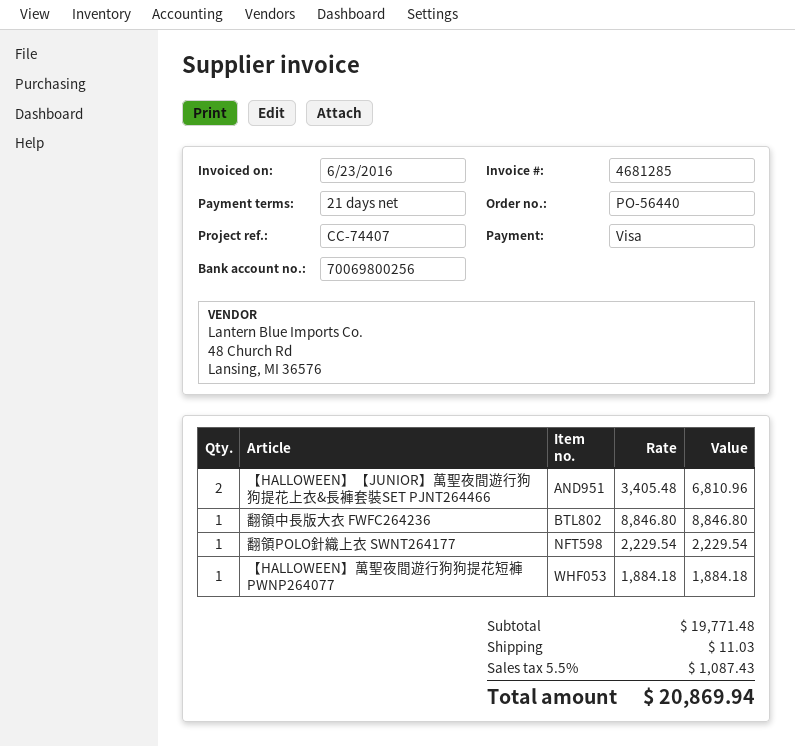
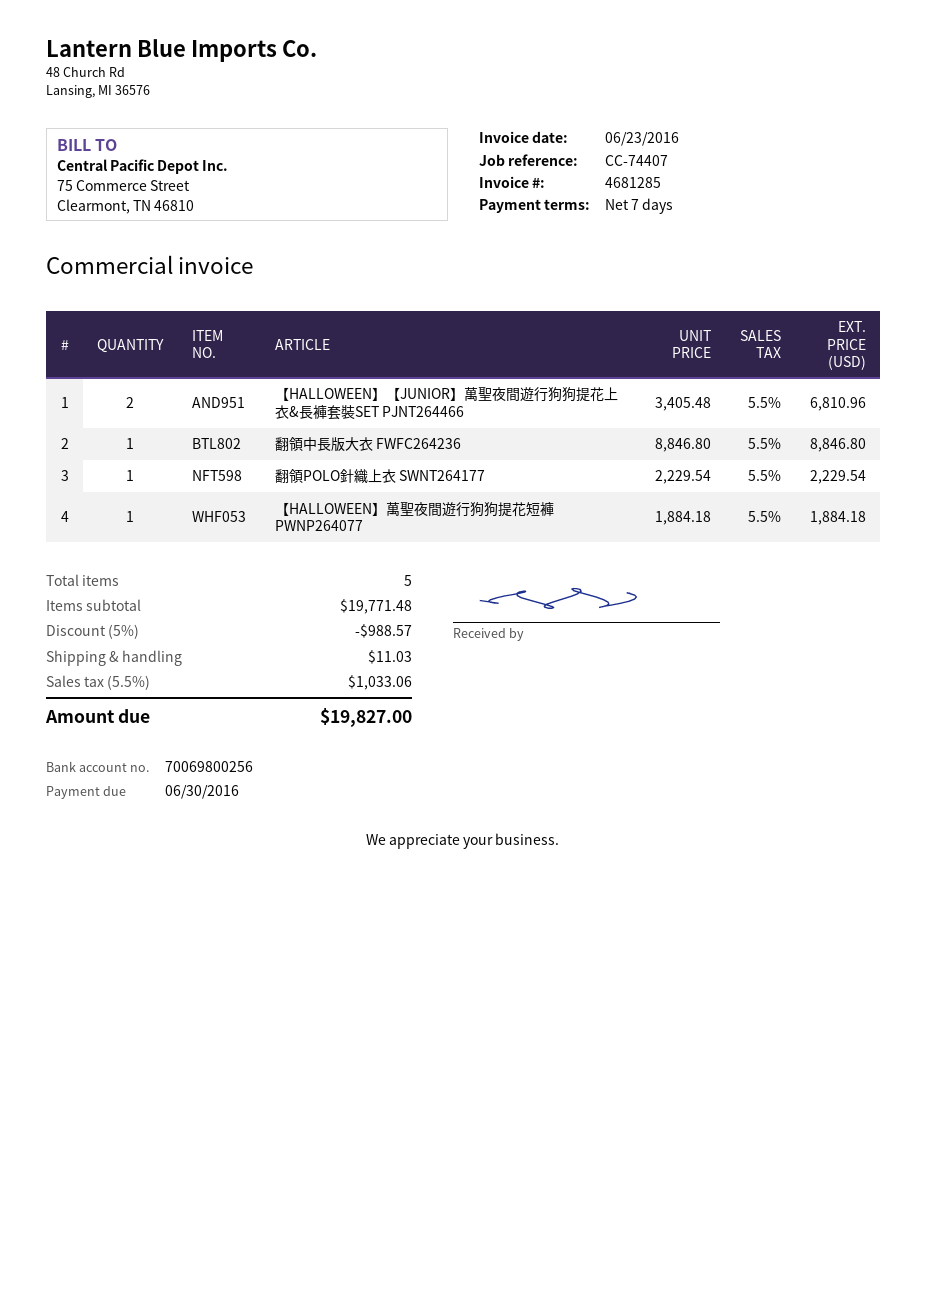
payment terms: 21 days -> 7 days
discount: none -> 5% = 988.57
tax: 5.5% = 1087.43 -> 5.5% = 1033.06
total: 20869.94 -> 19827.00

